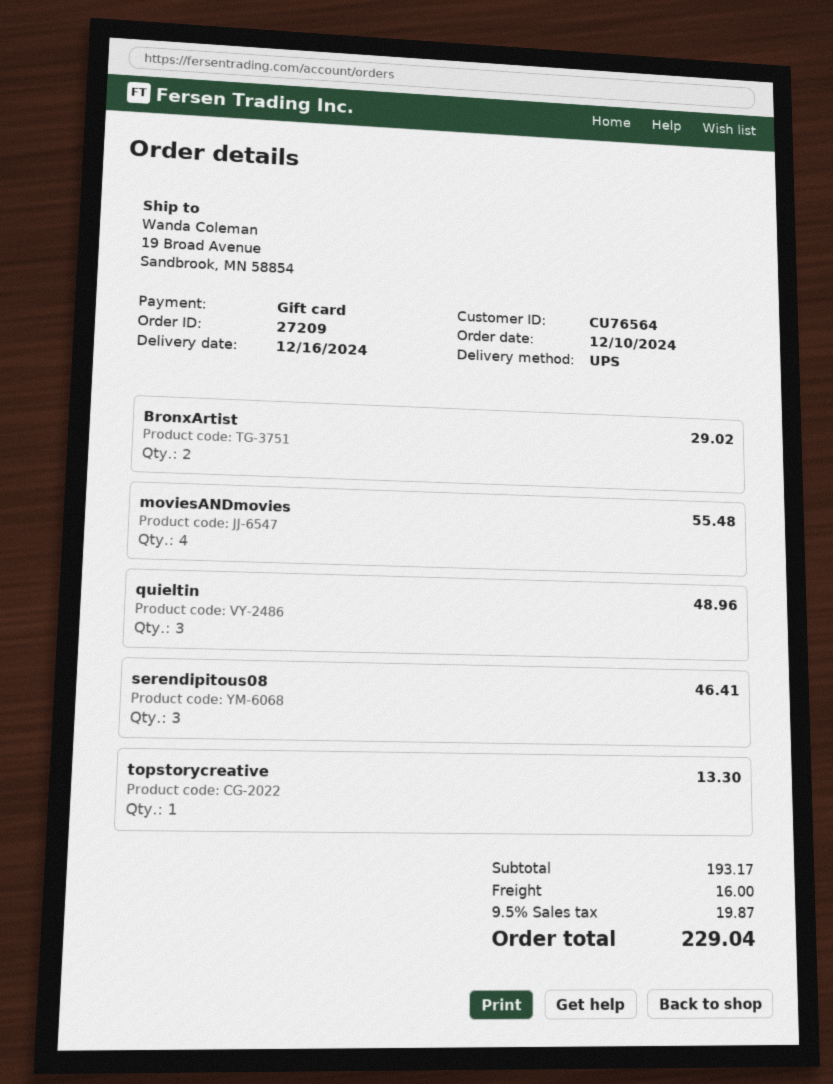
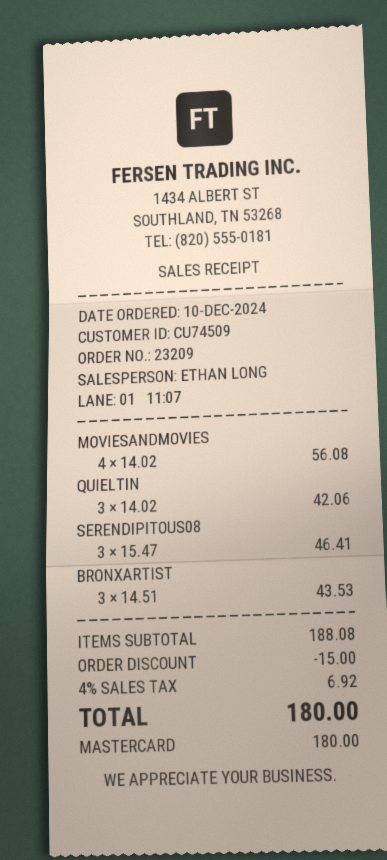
order number: 27209 -> 23209
customer number: CU76564 -> CU74509
payment method: gift card -> Mastercard
BronxArtist: 2 for 29.02 -> 3 for 43.53
moviesANDmovies: 4 for 55.48 -> 4 for 56.08
quieltin: 3 for 48.96 -> 3 for 42.06
topstorycreative: 1 for 13.30 -> none
subtotal: 193.17 -> 188.08
discount: none -> 15.00
shipping: 16.00 -> none
tax: 9.5% = 19.87 -> 4% = 6.92
total: 229.04 -> 180.00

